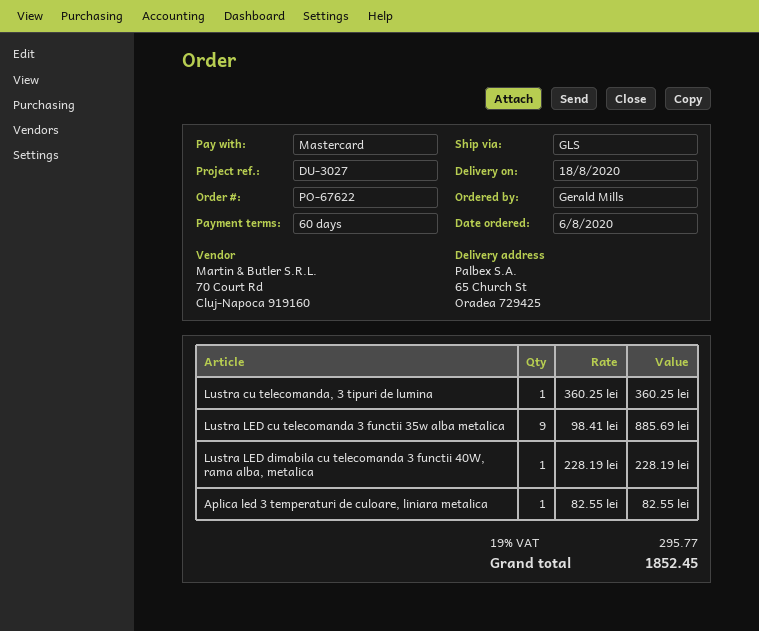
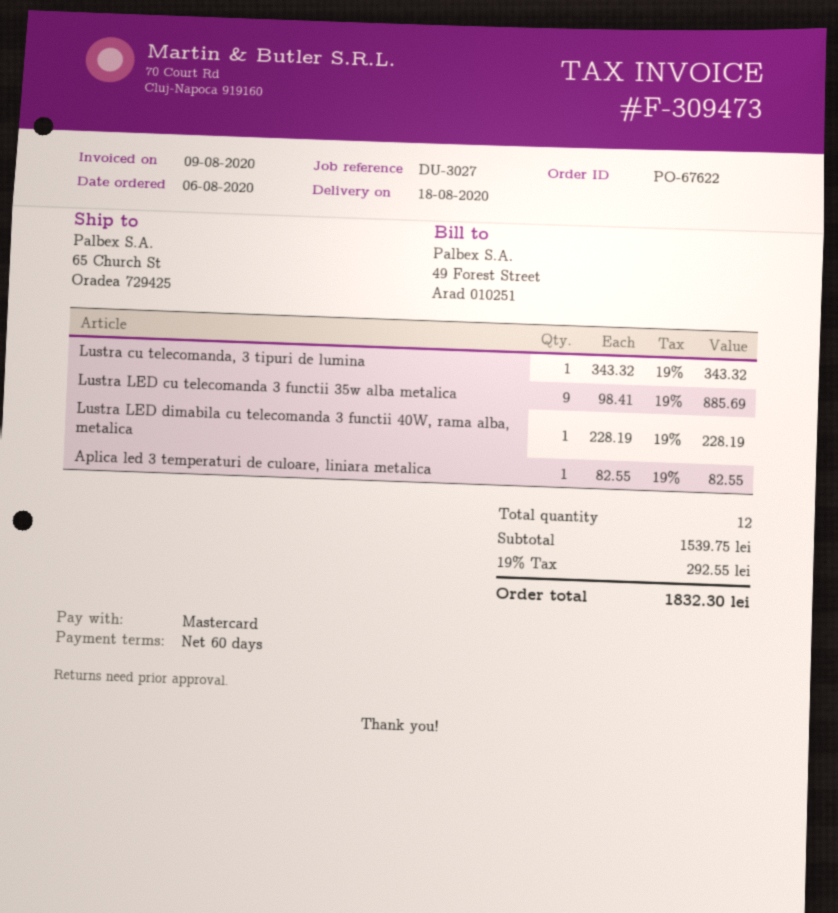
Lustra cu telecomanda, 3 tipuri de lumina: 1 x 360.25 = 360.25 -> 1 x 343.32 = 343.32
tax: 19% = 295.77 -> 19% = 292.55
total: 1852.45 -> 1832.30

